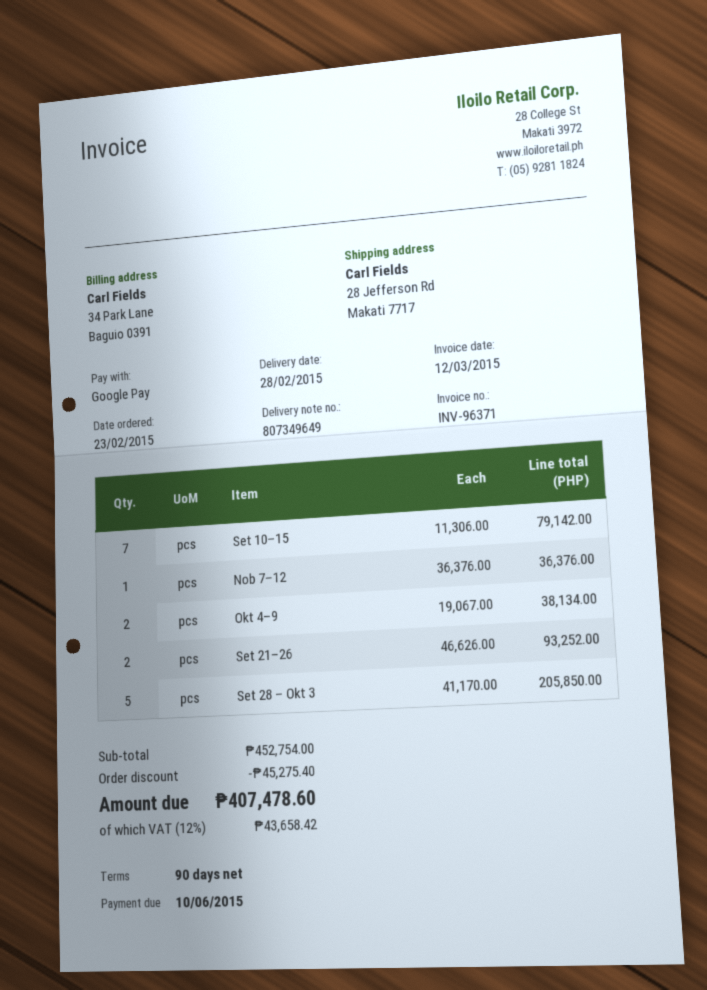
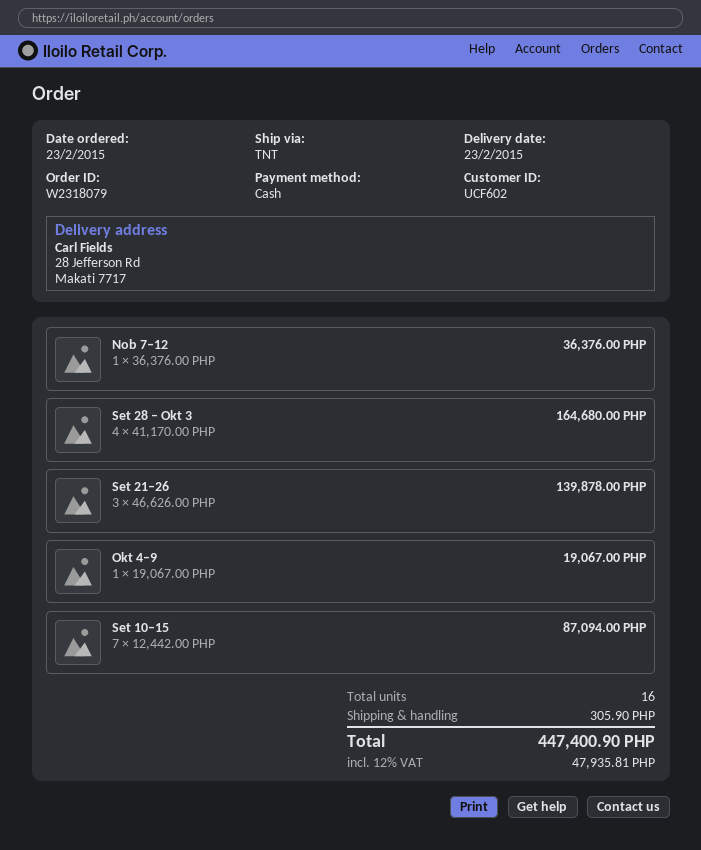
delivery date: 2015-02-28 -> 2015-02-23
payment method: Google Pay -> cash
Set 10–15: 7 x 11306.00 = 79142.00 -> 7 x 12442.00 = 87094.00
Okt 4–9: 2 x 19067.00 = 38134.00 -> 1 x 19067.00 = 19067.00
Set 21–26: 2 x 46626.00 = 93252.00 -> 3 x 46626.00 = 139878.00
Set 28 – Okt 3: 5 x 41170.00 = 205850.00 -> 4 x 41170.00 = 164680.00
discount: 45275.40 -> none
shipping: none -> 305.90
tax: 12% = 43658.42 -> 12% = 47935.81
total: 407478.60 -> 447400.90

